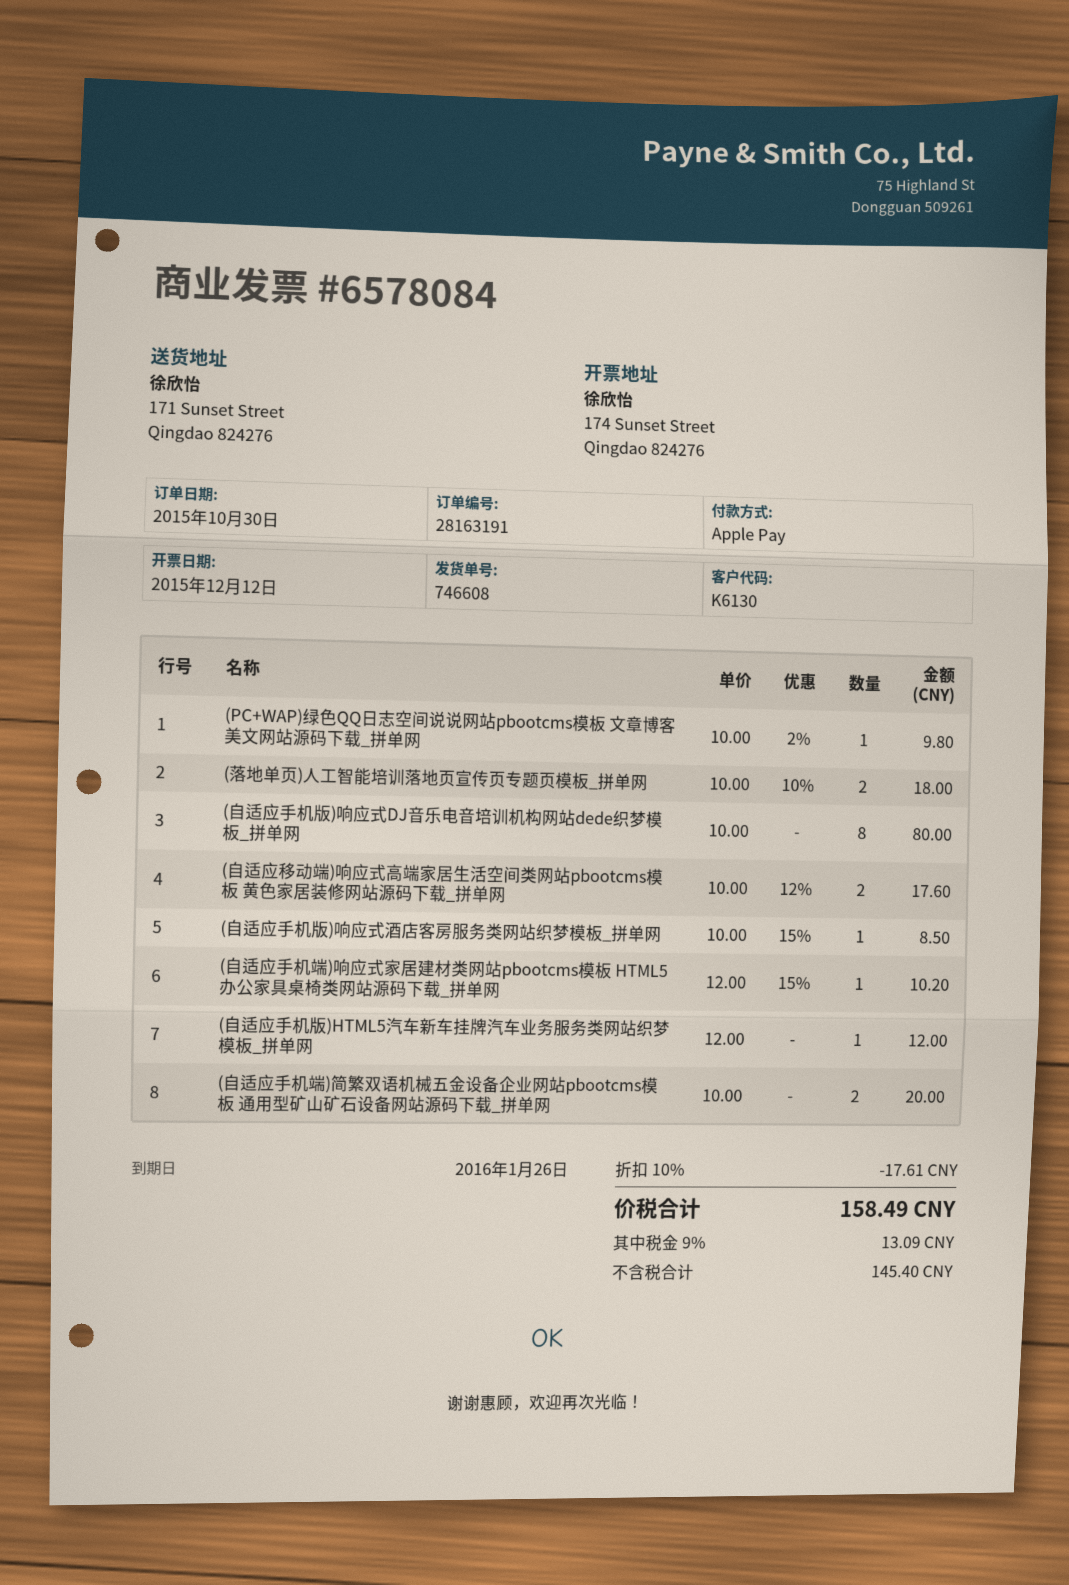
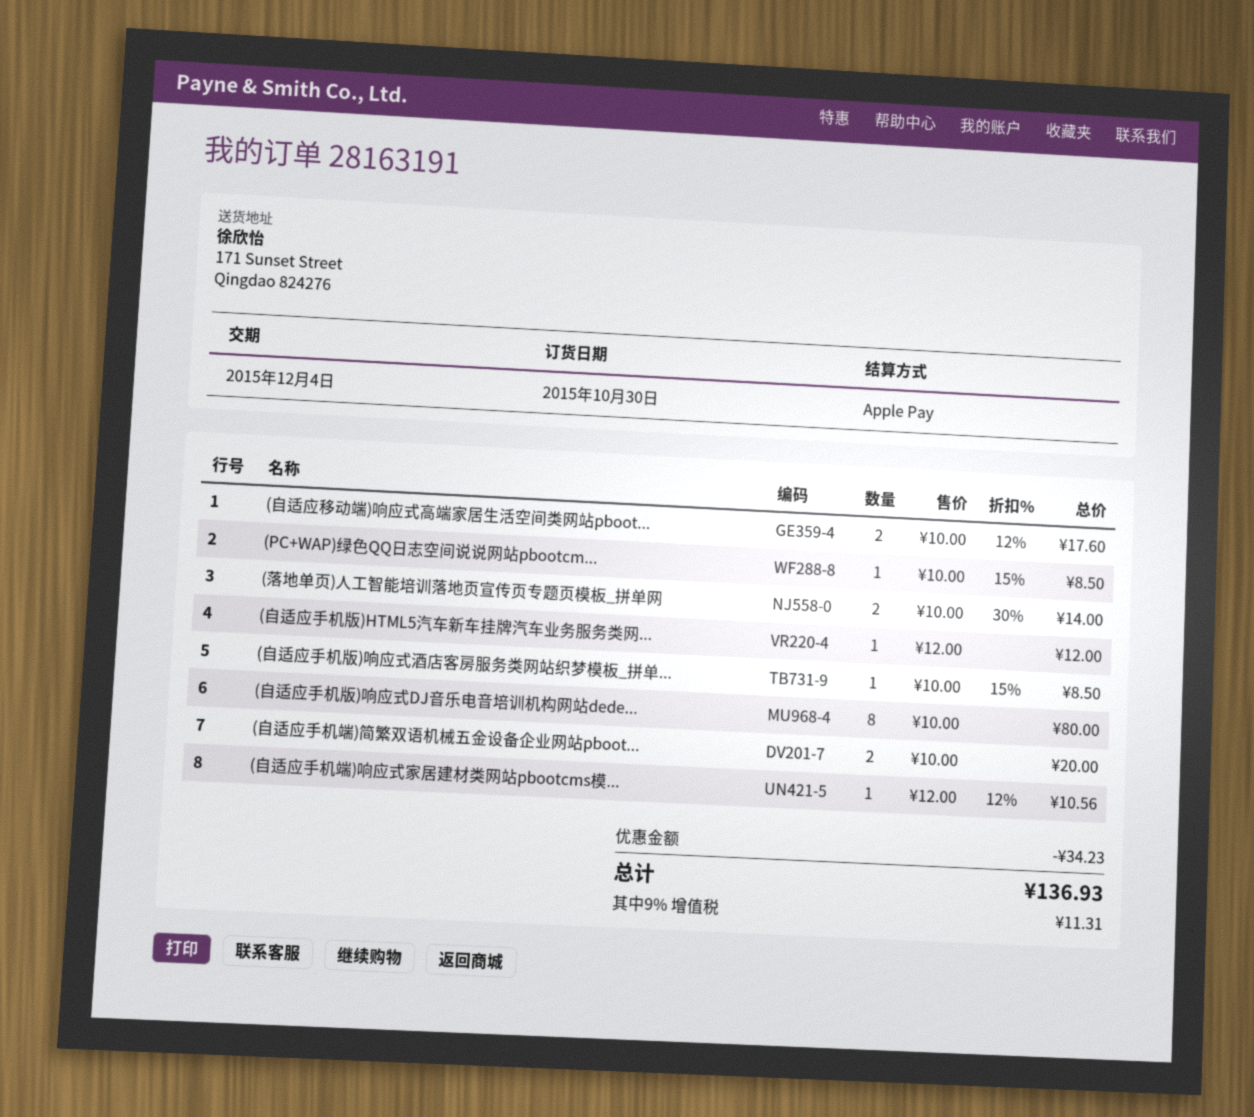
(PC+WAP)绿色QQ日志空间说说网站pbootcms模板 文章博客美文网站源码下载_拼单网: 1 x 10.00 - 2% = 9.80 -> 1 x 10.00 - 15% = 8.50
(落地单页)人工智能培训落地页宣传页专题页模板_拼单网: 2 x 10.00 - 10% = 18.00 -> 2 x 10.00 - 30% = 14.00
(自适应手机端)响应式家居建材类网站pbootcms模板 HTML5办公家具桌椅类网站源码下载_拼单网: 1 x 12.00 - 15% = 10.20 -> 1 x 12.00 - 12% = 10.56
discount: 17.61 -> 34.23
tax: 9% = 13.09 -> 9% = 11.31
total: 158.49 -> 136.93

